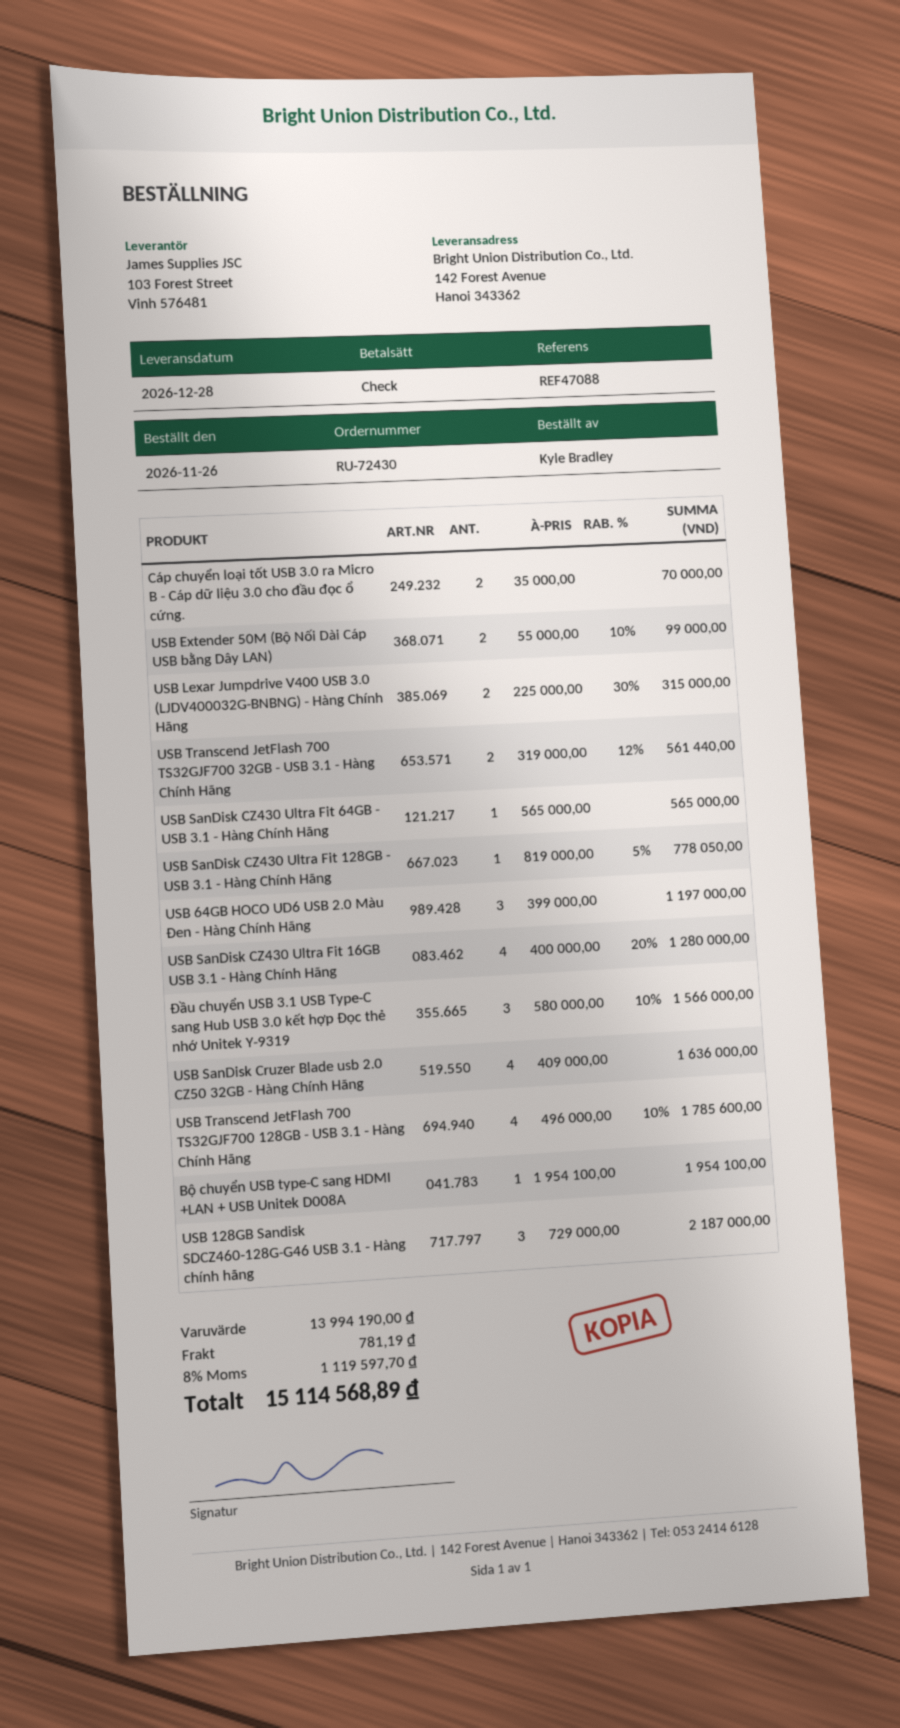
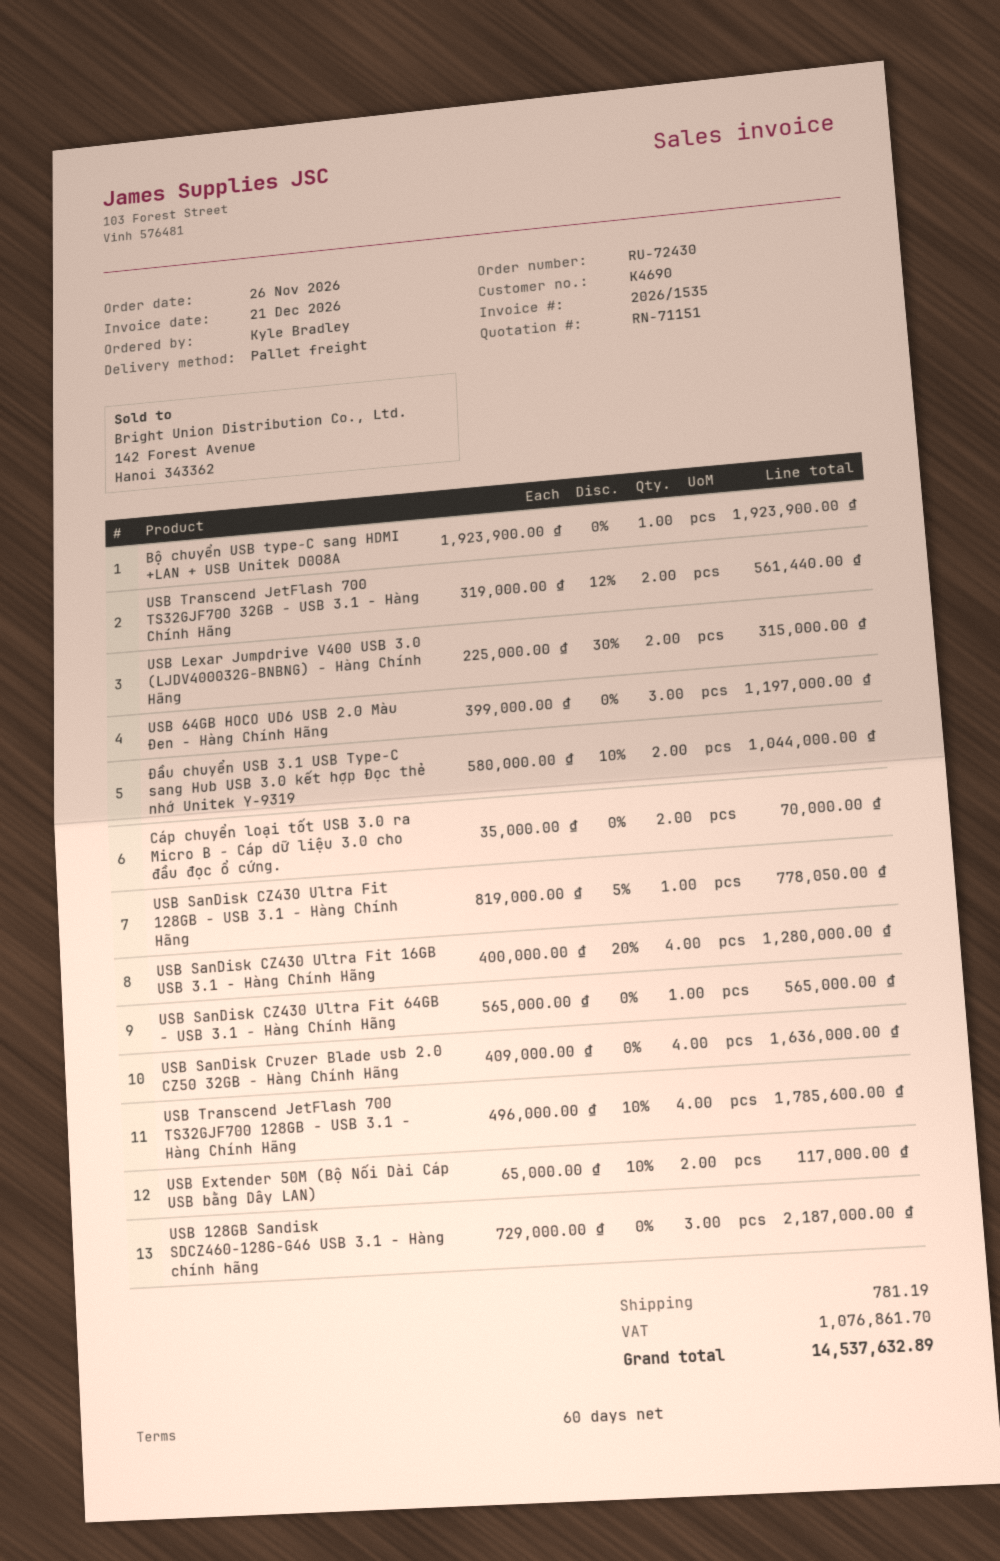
USB Extender 50M (Bộ Nối Dài Cáp USB bằng Dây LAN): 2 x 55000.00 - 10% = 99000.00 -> 2 x 65000.00 - 10% = 117000.00
Đầu chuyển USB 3.1 USB Type-C sang Hub USB 3.0 kết hợp Đọc thẻ nhớ Unitek Y-9319: 3 x 580000.00 - 10% = 1566000.00 -> 2 x 580000.00 - 10% = 1044000.00
Bộ chuyển USB type-C sang HDMI +LAN + USB Unitek D008A: 1 x 1954100.00 = 1954100.00 -> 1 x 1923900.00 = 1923900.00
tax: 1119597.70 -> 1076861.70
total: 15114568.89 -> 14537632.89

